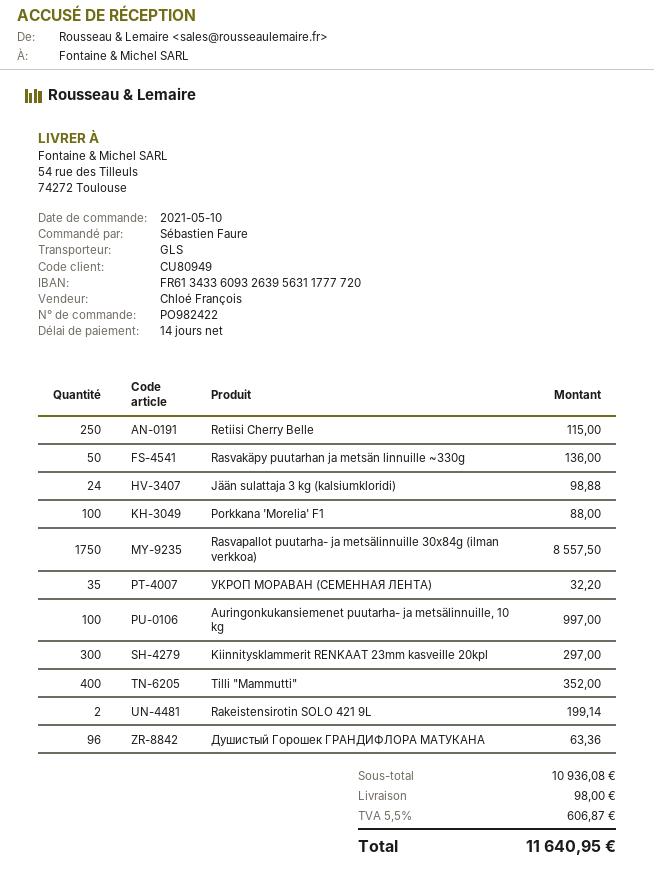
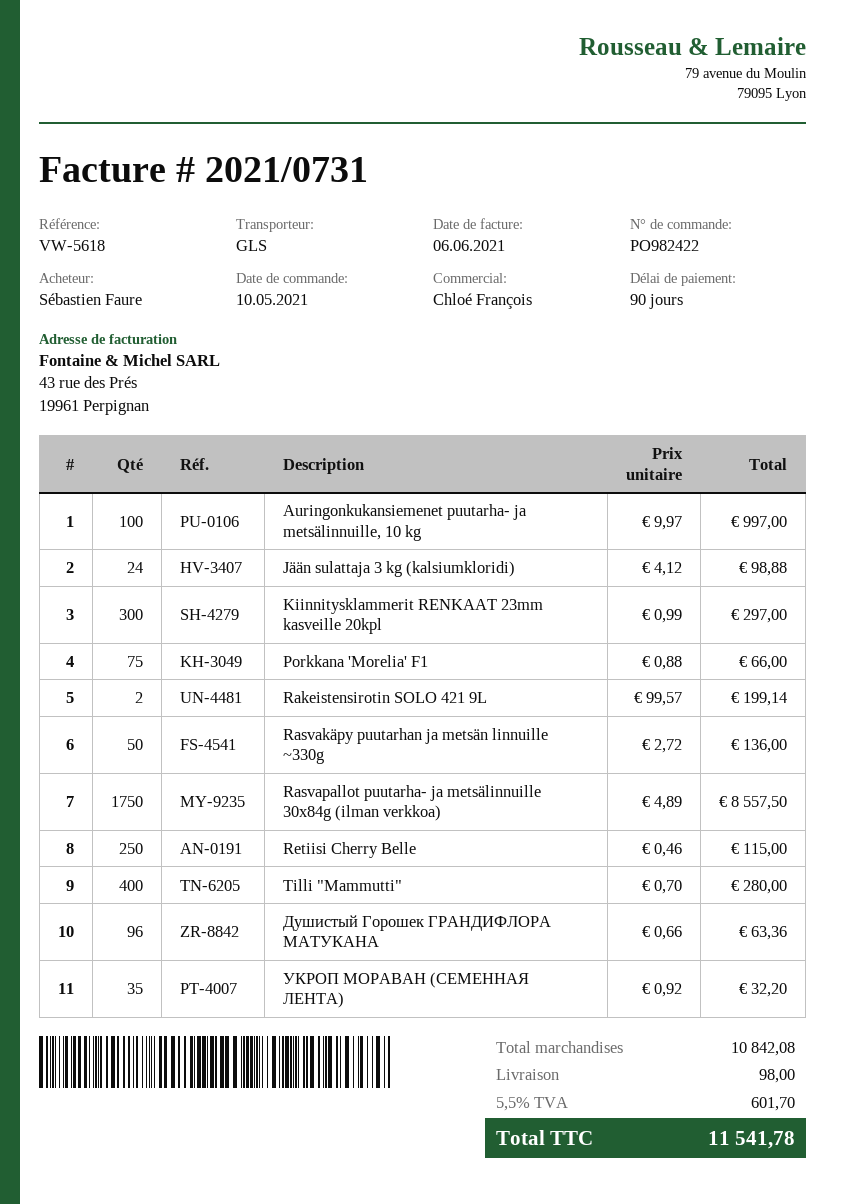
payment terms: 14 days -> 90 days
Porkkana 'Morelia' F1: 100 for 88.00 -> 75 for 66.00
Tilli "Mammutti": 400 for 352.00 -> 400 for 280.00
subtotal: 10936.08 -> 10842.08
tax: 5.5% = 606.87 -> 5.5% = 601.70
total: 11640.95 -> 11541.78

